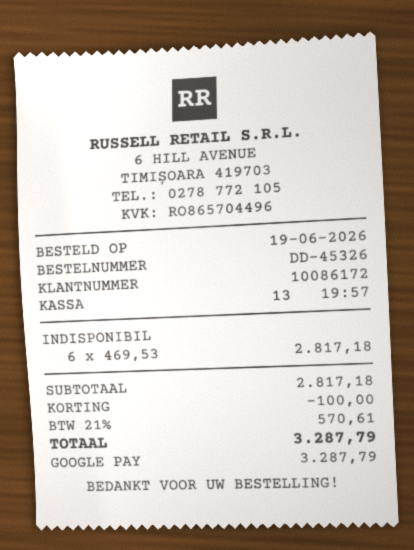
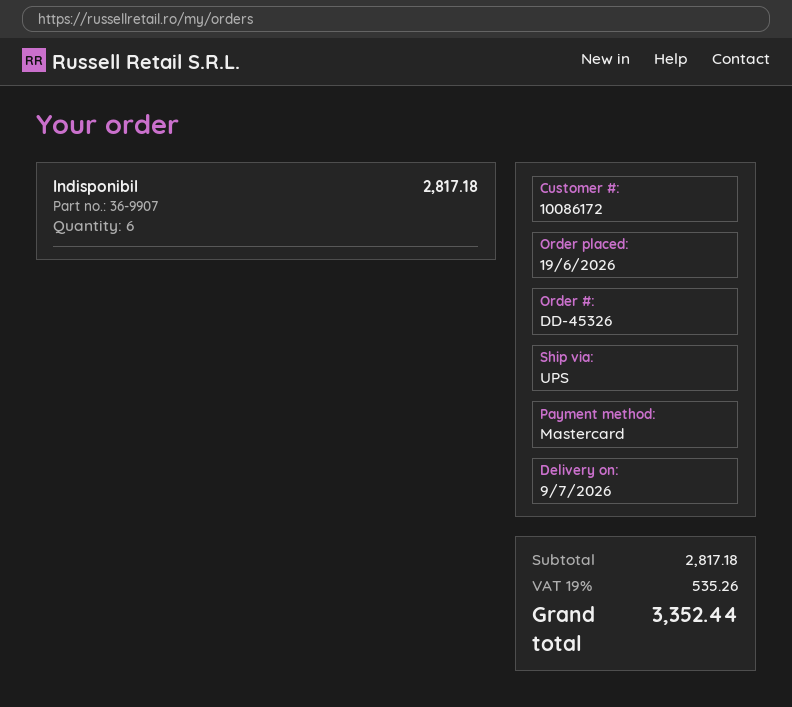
payment method: Google Pay -> Mastercard
discount: 100.00 -> none
tax: 21% = 570.61 -> 19% = 535.26
total: 3287.79 -> 3352.44

